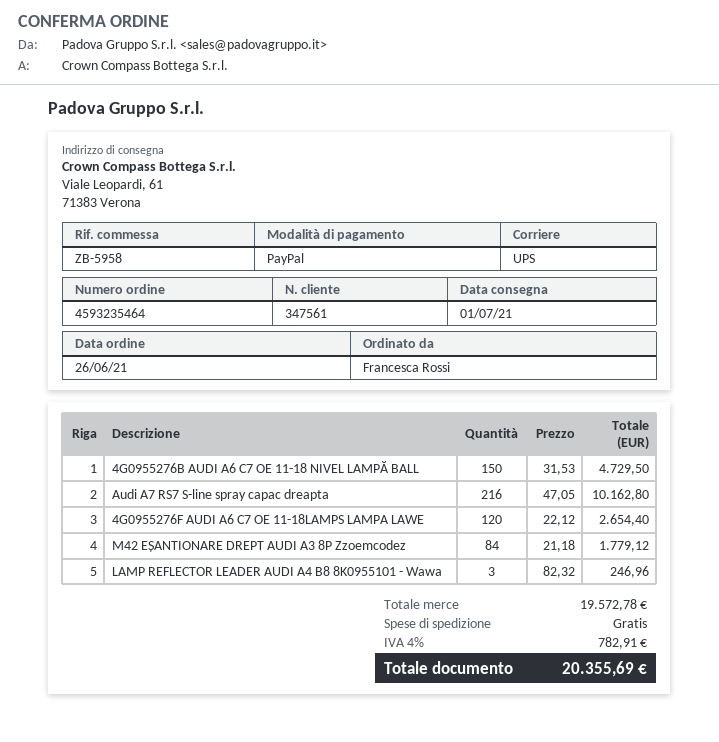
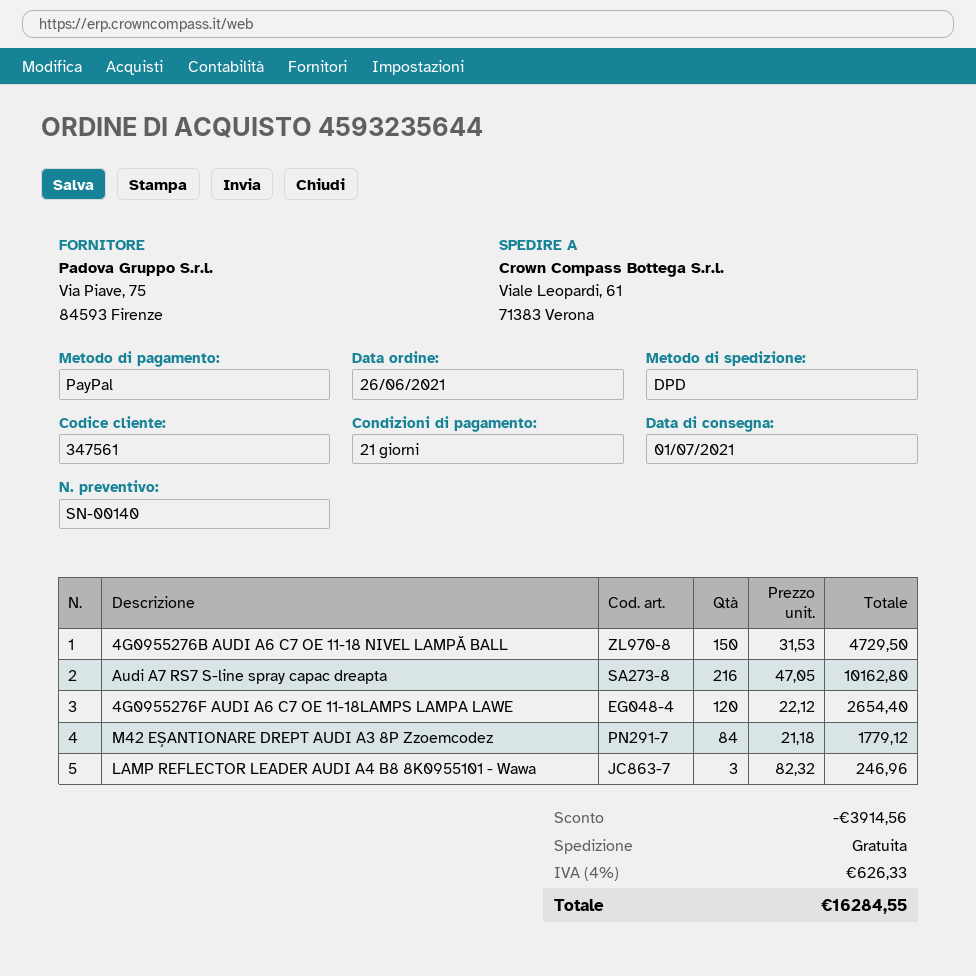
order number: 4593235464 -> 4593235644
shipping method: UPS -> DPD
discount: none -> 3914.56
tax: 4% = 782.91 -> 4% = 626.33
total: 20355.69 -> 16284.55

